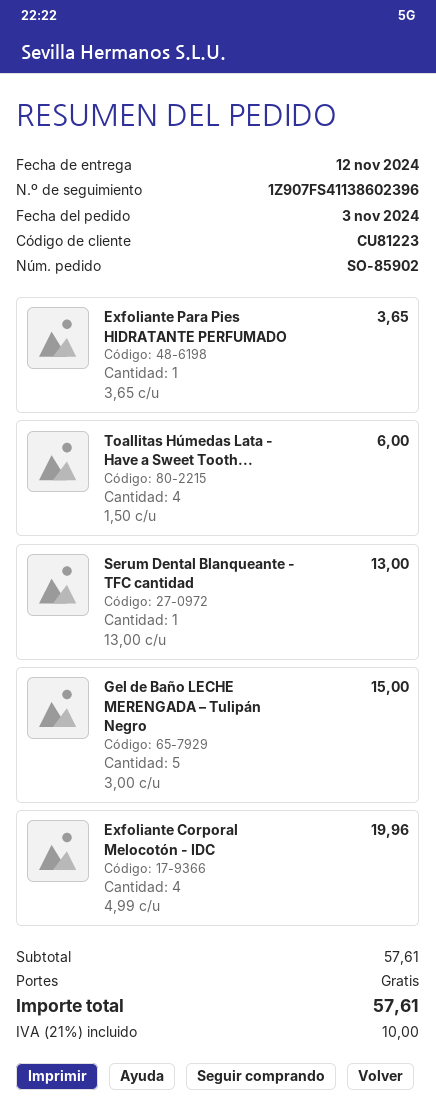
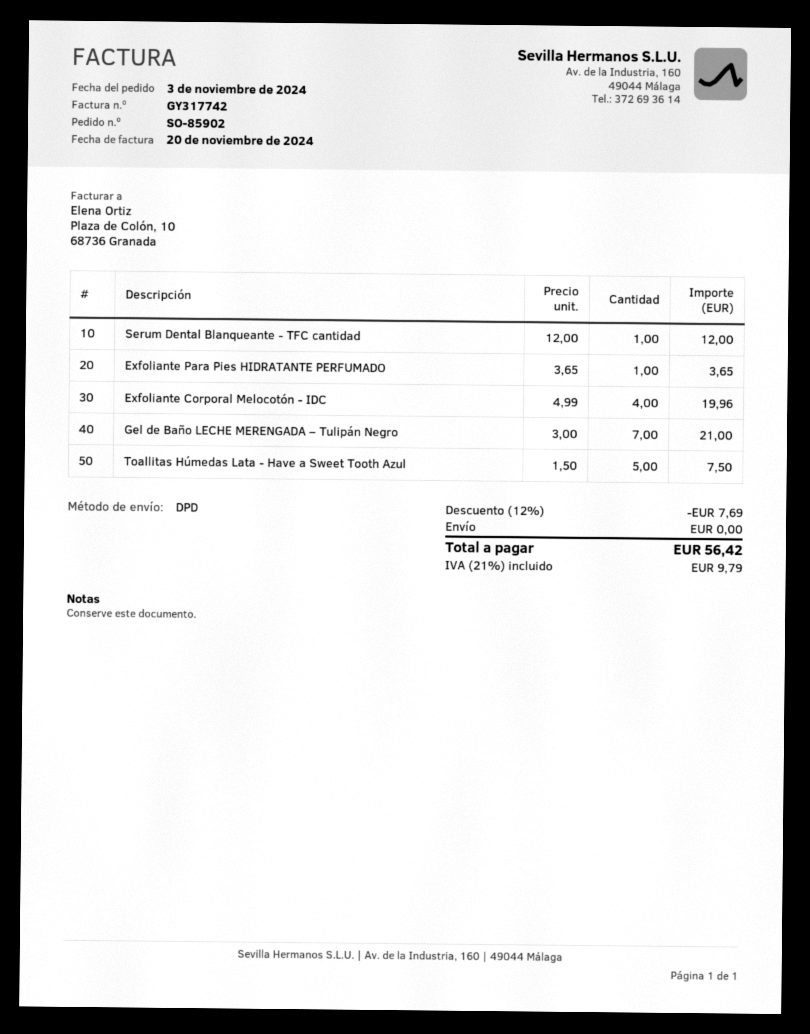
Toallitas Húmedas Lata - Have a Sweet Tooth...: 4 x 1.50 = 6.00 -> 5 x 1.50 = 7.50
Serum Dental Blanqueante - TFC cantidad: 1 x 13.00 = 13.00 -> 1 x 12.00 = 12.00
Gel de Baño LECHE MERENGADA – Tulipán Negro: 5 x 3.00 = 15.00 -> 7 x 3.00 = 21.00
discount: none -> 12% = 7.69
tax: 21% = 10.00 -> 21% = 9.79
total: 57.61 -> 56.42

